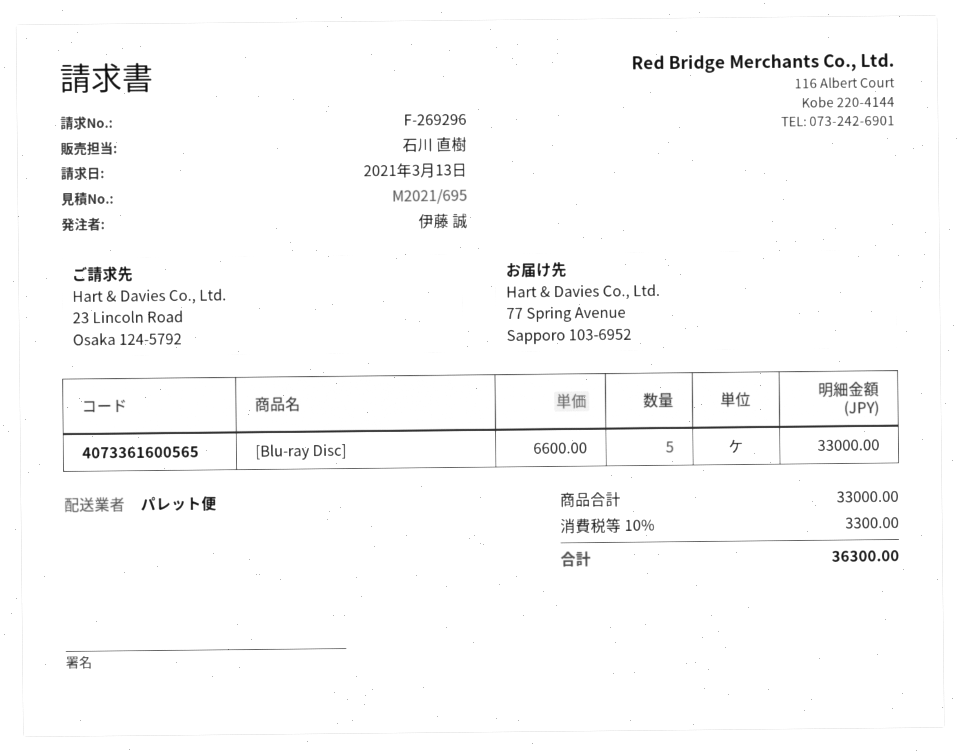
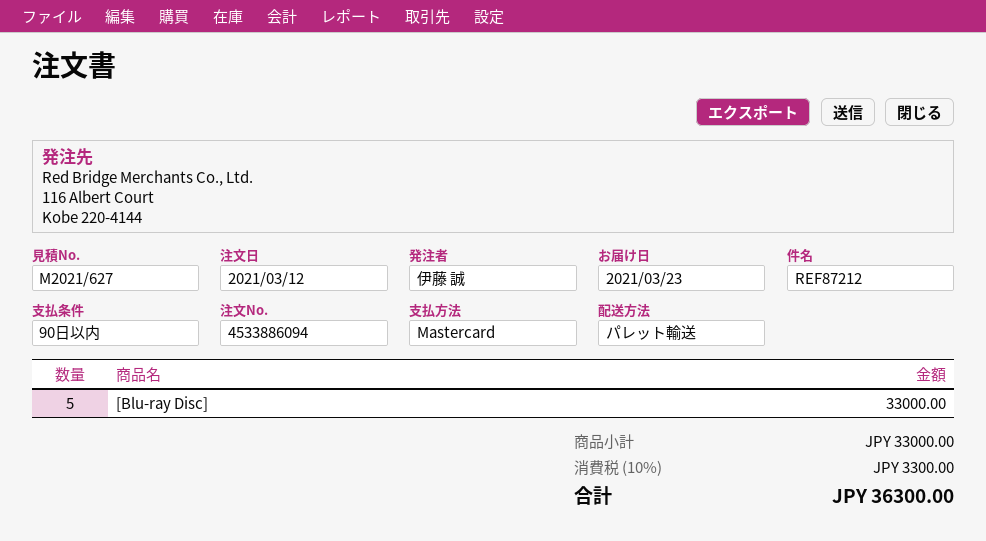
quote number: M2021/695 -> M2021/627

